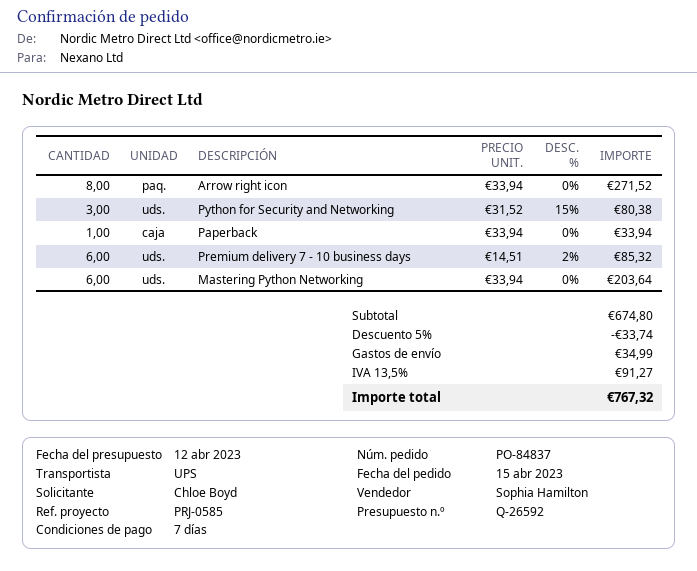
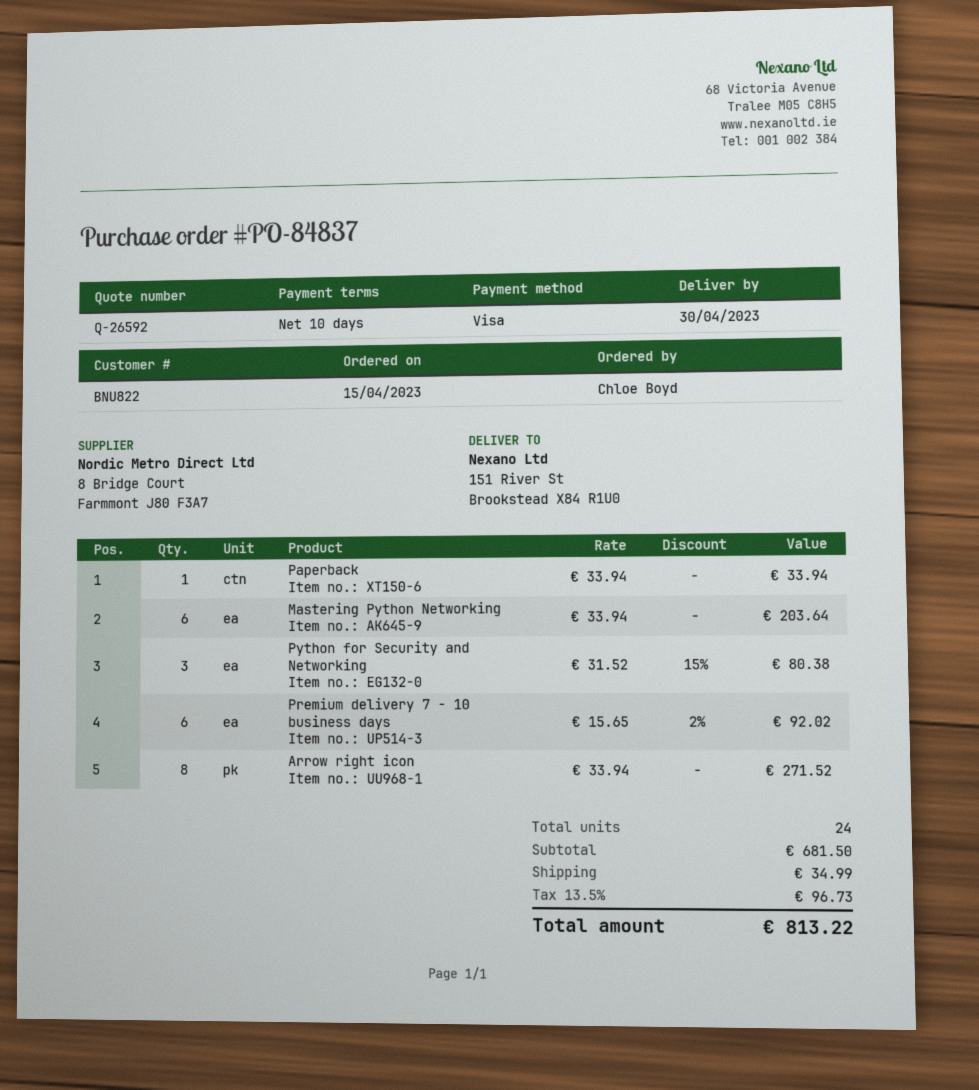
payment terms: 7 days -> 10 days
Premium delivery 7 - 10 business days: 6 x 14.51 - 2% = 85.32 -> 6 x 15.65 - 2% = 92.02
subtotal: 674.80 -> 681.50
discount: 5% = 33.74 -> none
tax: 13.5% = 91.27 -> 13.5% = 96.73
total: 767.32 -> 813.22

